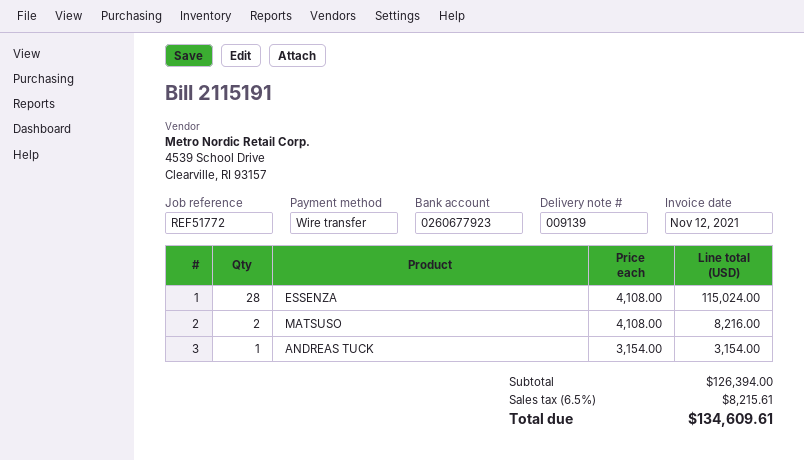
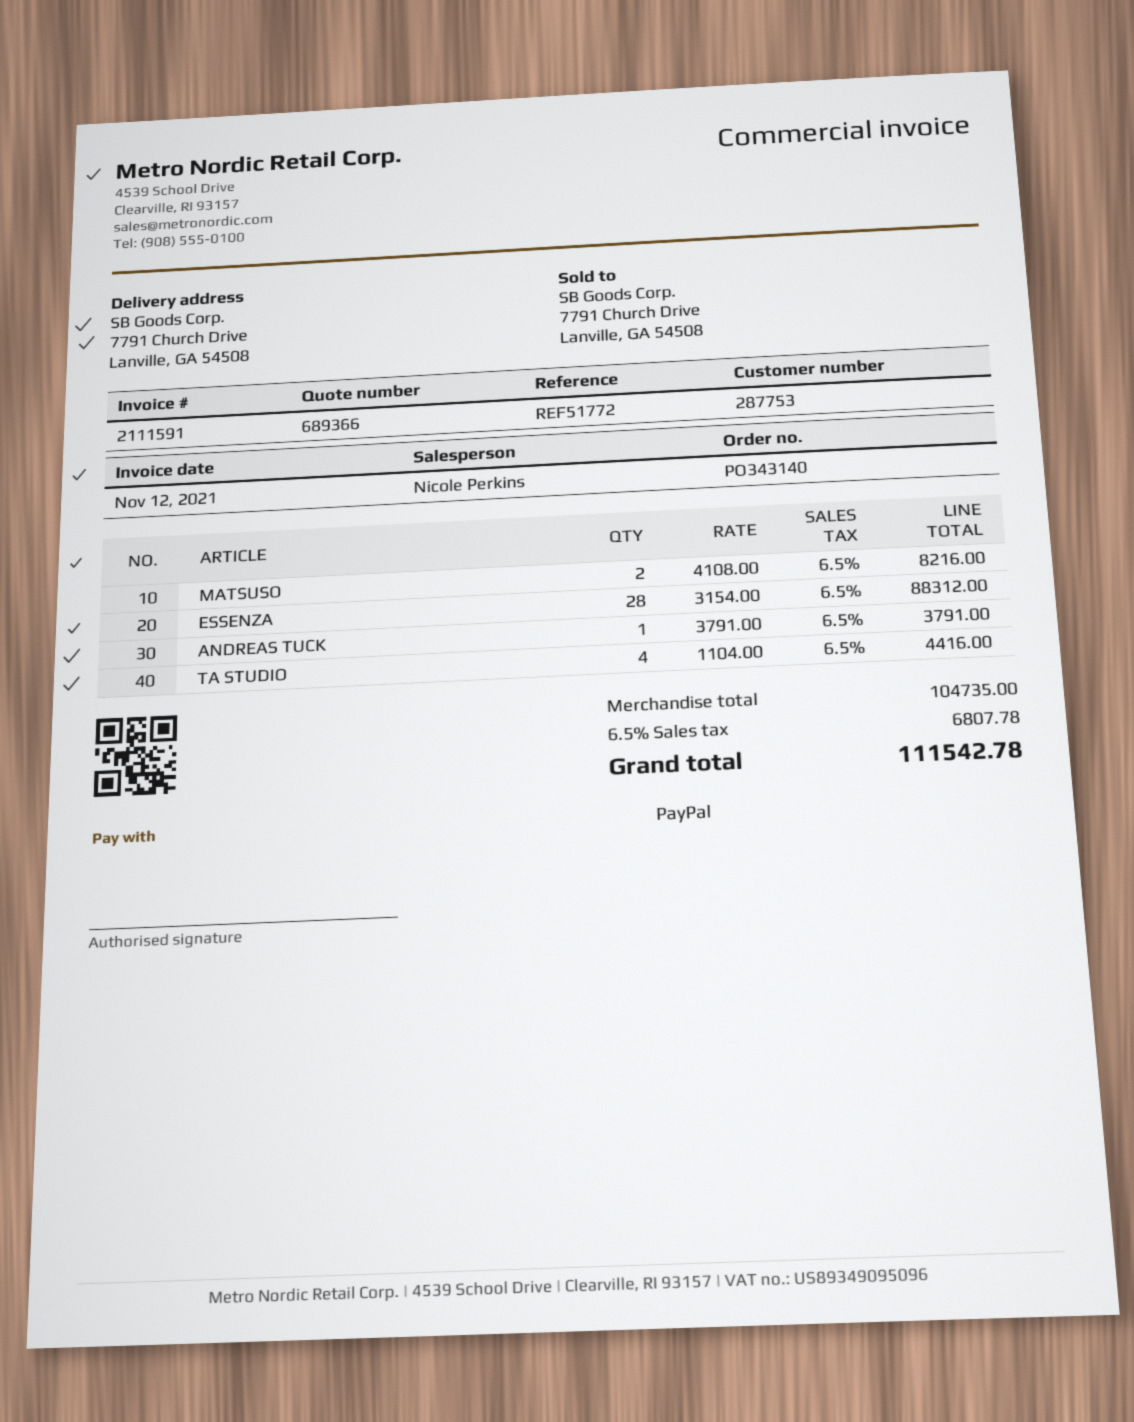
invoice number: 2115191 -> 2111591
payment method: bank transfer -> PayPal
ESSENZA: 28 x 4108.00 = 115024.00 -> 28 x 3154.00 = 88312.00
ANDREAS TUCK: 1 x 3154.00 = 3154.00 -> 1 x 3791.00 = 3791.00
TA STUDIO: none -> 4 x 1104.00 = 4416.00
subtotal: 126394.00 -> 104735.00
tax: 6.5% = 8215.61 -> 6.5% = 6807.78
total: 134609.61 -> 111542.78

